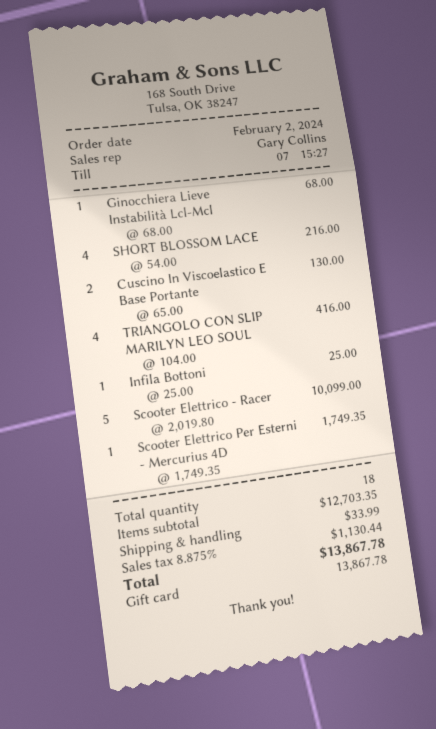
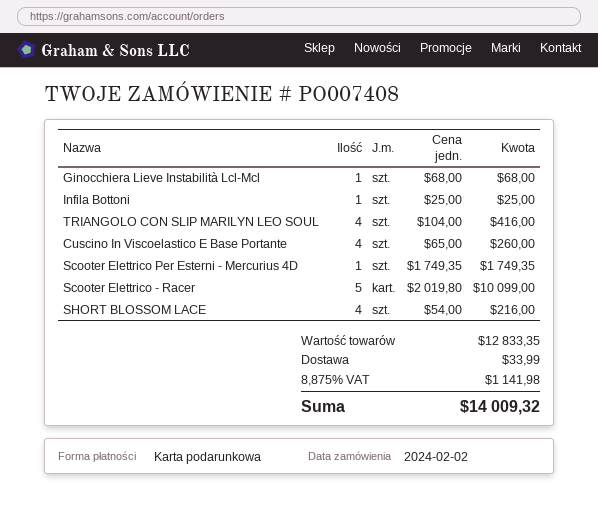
Cuscino In Viscoelastico E Base Portante: 2 x 65.00 = 130.00 -> 4 x 65.00 = 260.00
subtotal: 12703.35 -> 12833.35
tax: 8.875% = 1130.44 -> 8.875% = 1141.98
total: 13867.78 -> 14009.32

